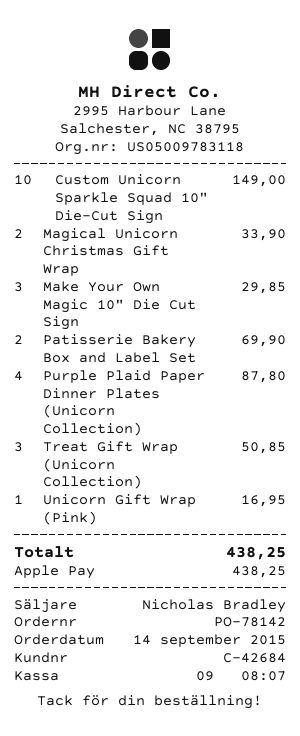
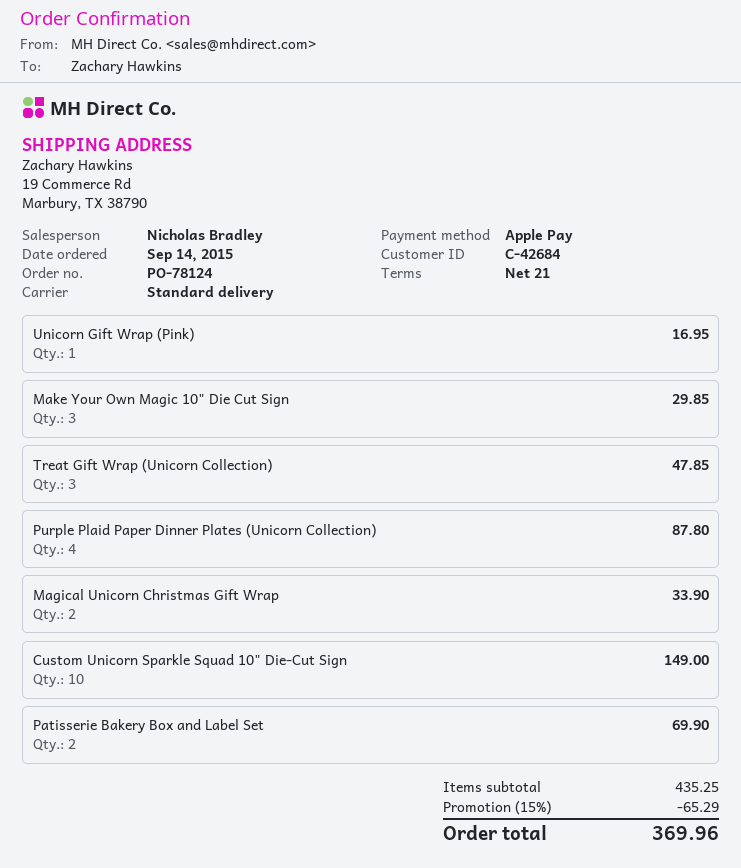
order number: PO-78142 -> PO-78124
Treat Gift Wrap (Unicorn Collection): 3 for 50.85 -> 3 for 47.85
discount: none -> 15% = 65.29
total: 438.25 -> 369.96

